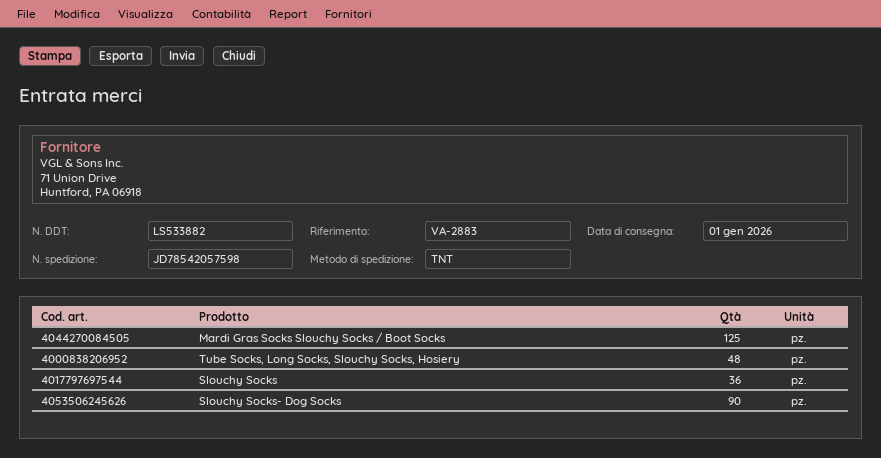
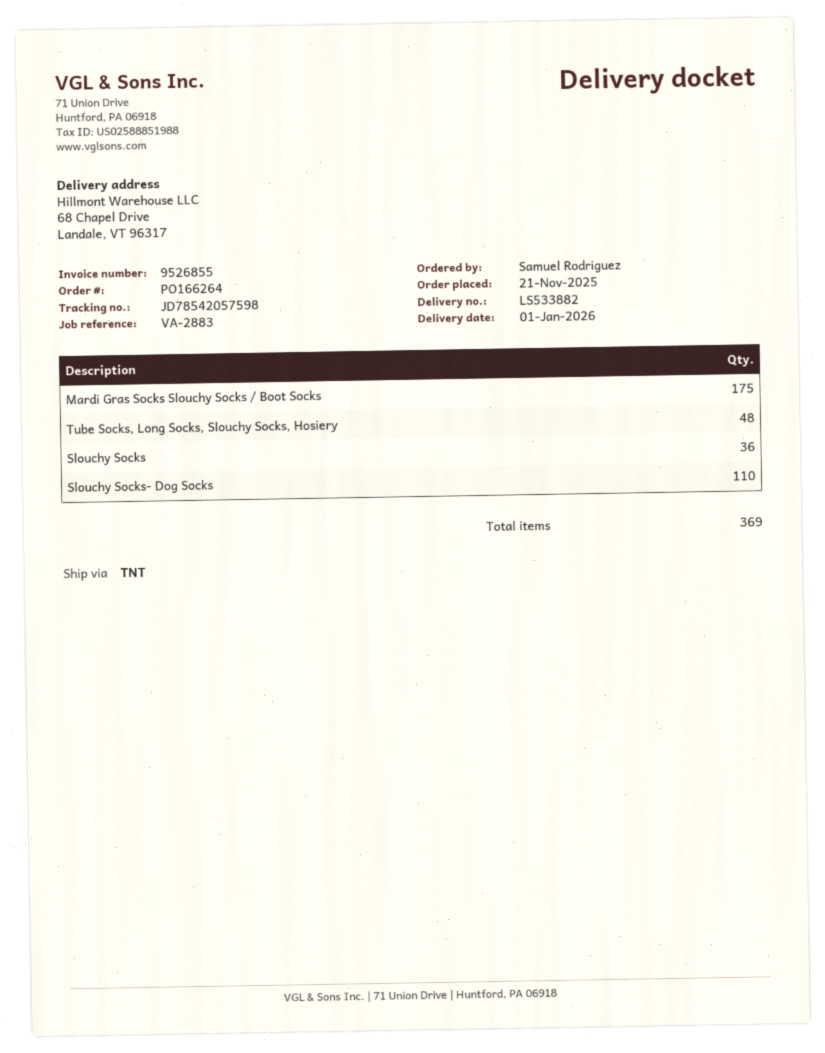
Mardi Gras Socks Slouchy Socks / Boot Socks: 125 -> 175
Slouchy Socks- Dog Socks: 90 -> 110

